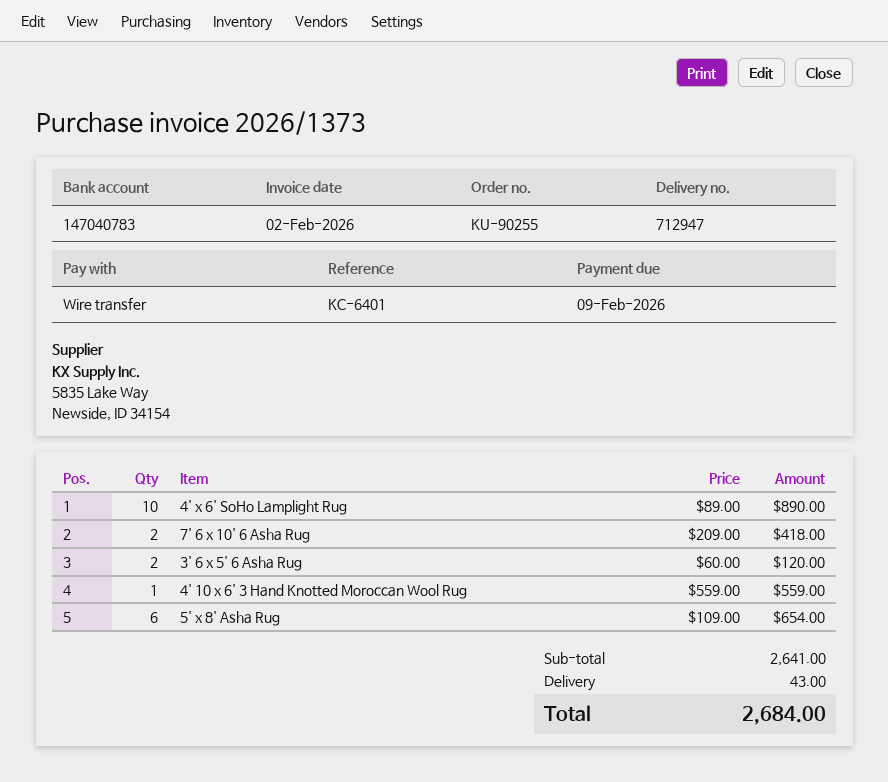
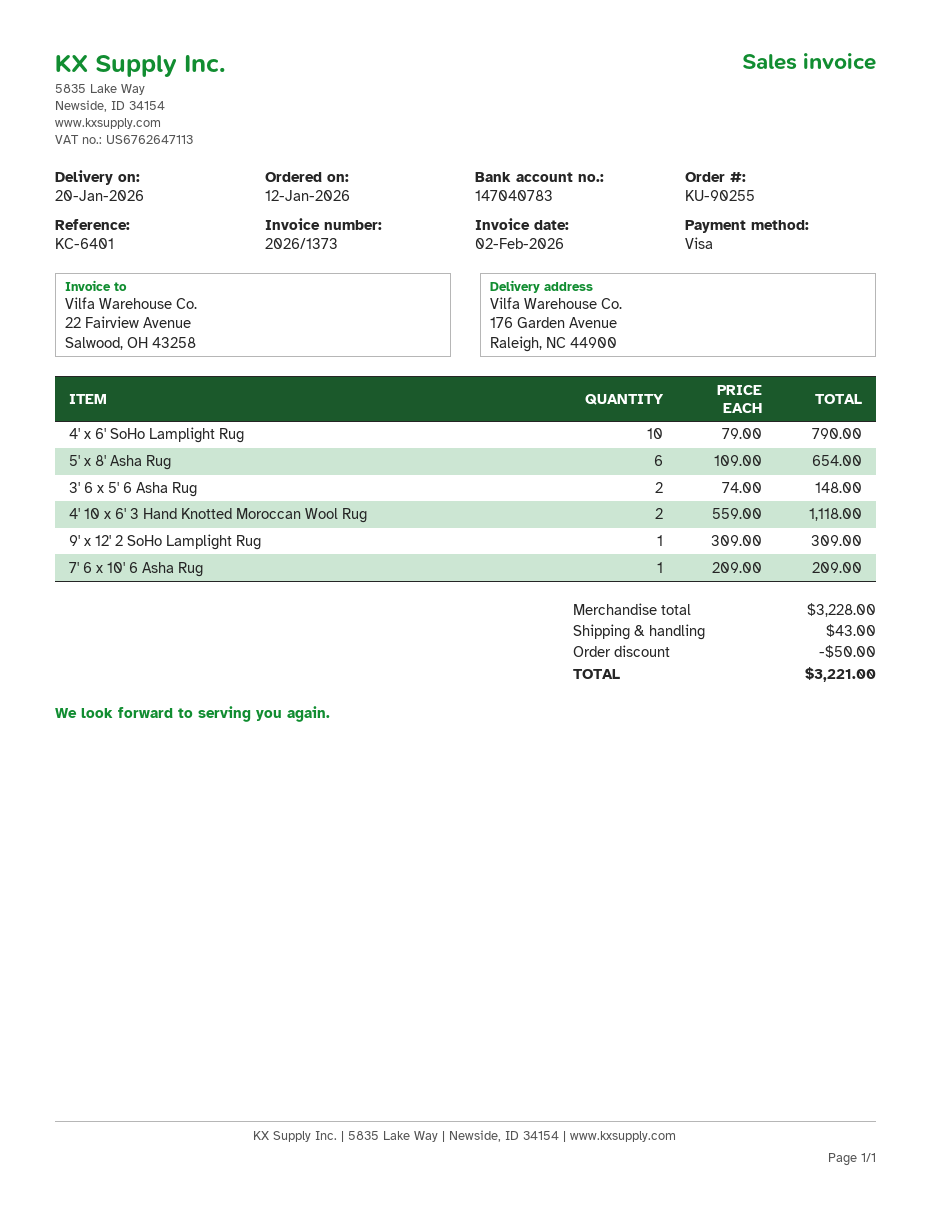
payment method: bank transfer -> Visa
4' x 6' SoHo Lamplight Rug: 10 x 89.00 = 890.00 -> 10 x 79.00 = 790.00
7' 6 x 10' 6 Asha Rug: 2 x 209.00 = 418.00 -> 1 x 209.00 = 209.00
3' 6 x 5' 6 Asha Rug: 2 x 60.00 = 120.00 -> 2 x 74.00 = 148.00
4' 10 x 6' 3 Hand Knotted Moroccan Wool Rug: 1 x 559.00 = 559.00 -> 2 x 559.00 = 1118.00
9' x 12' 2 SoHo Lamplight Rug: none -> 1 x 309.00 = 309.00
subtotal: 2641.00 -> 3228.00
discount: none -> 50.00
total: 2684.00 -> 3221.00

